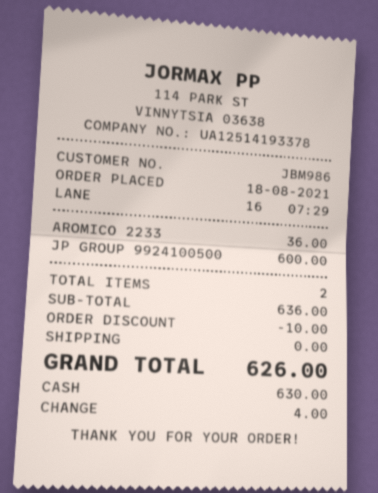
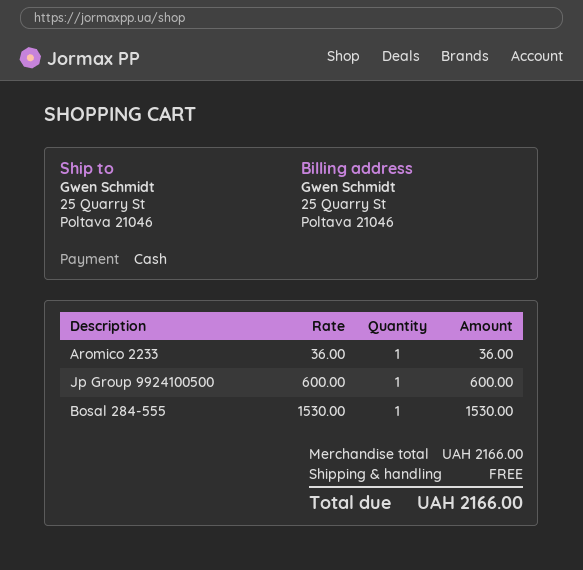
Bosal 284-555: none -> 1 x 1530.00 = 1530.00
subtotal: 636.00 -> 2166.00
discount: 10.00 -> none
total: 626.00 -> 2166.00

